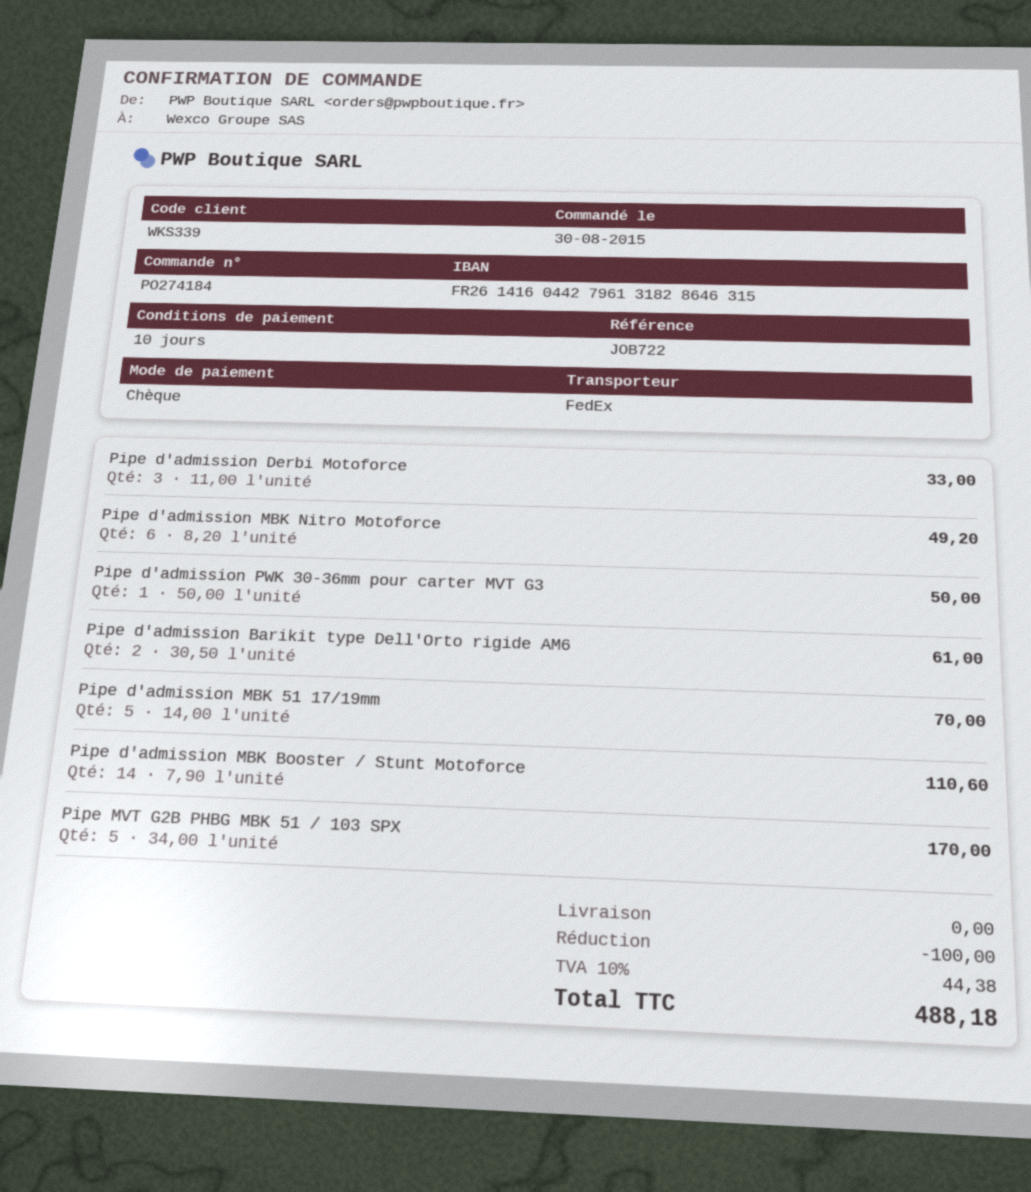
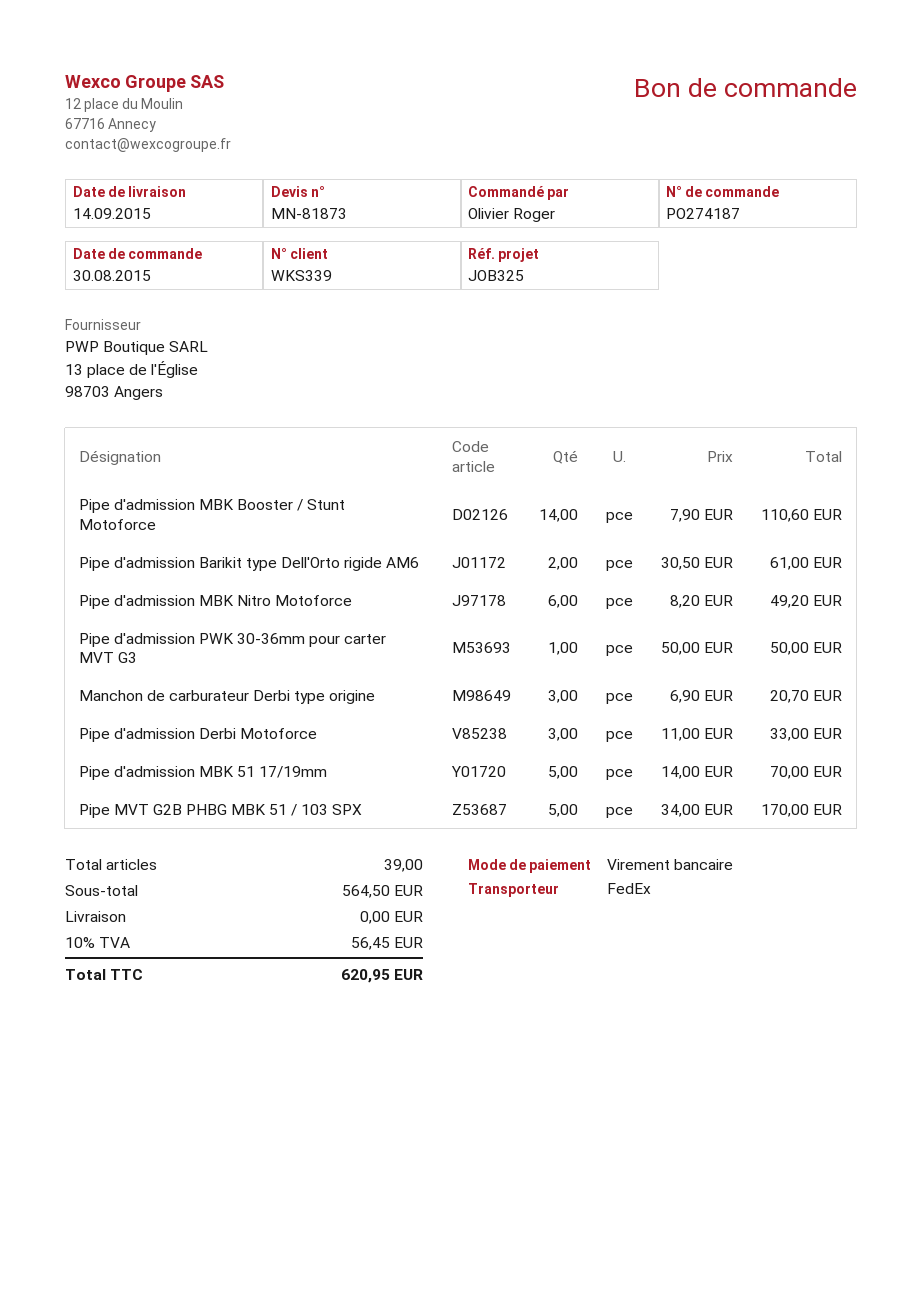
order number: PO274184 -> PO274187
reference: JOB722 -> JOB325
payment method: cheque -> bank transfer
Manchon de carburateur Derbi type origine: none -> 3 x 6.90 = 20.70
discount: 100.00 -> none
tax: 10% = 44.38 -> 10% = 56.45
total: 488.18 -> 620.95

